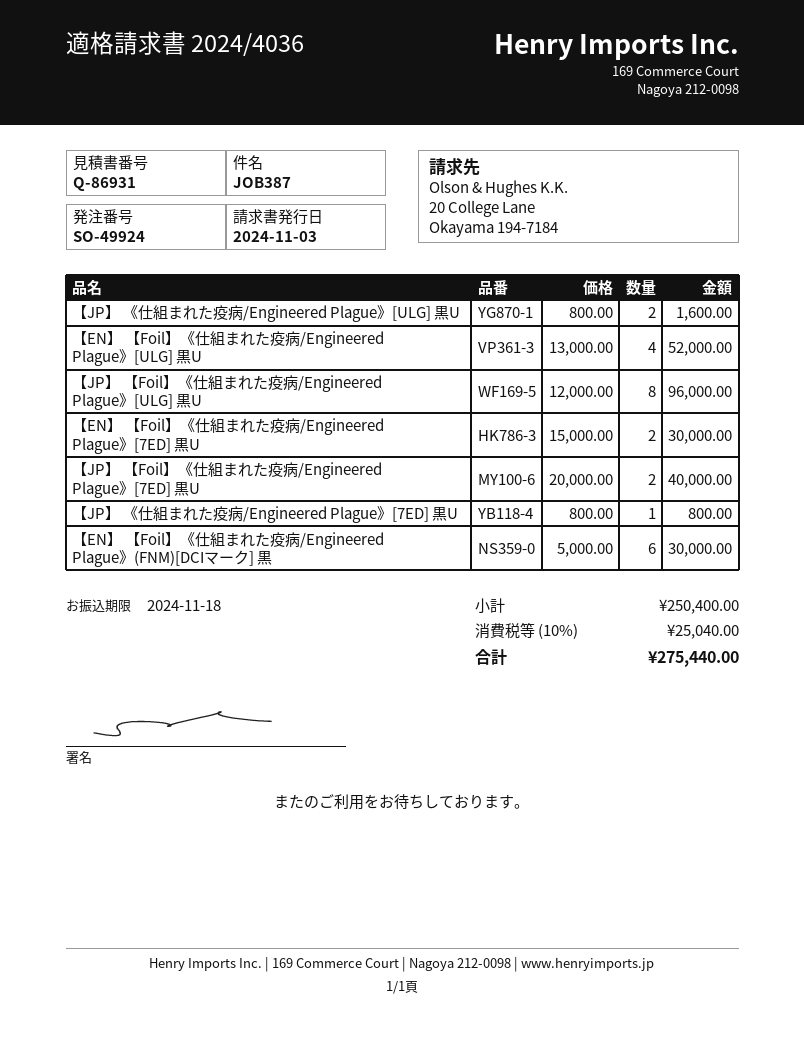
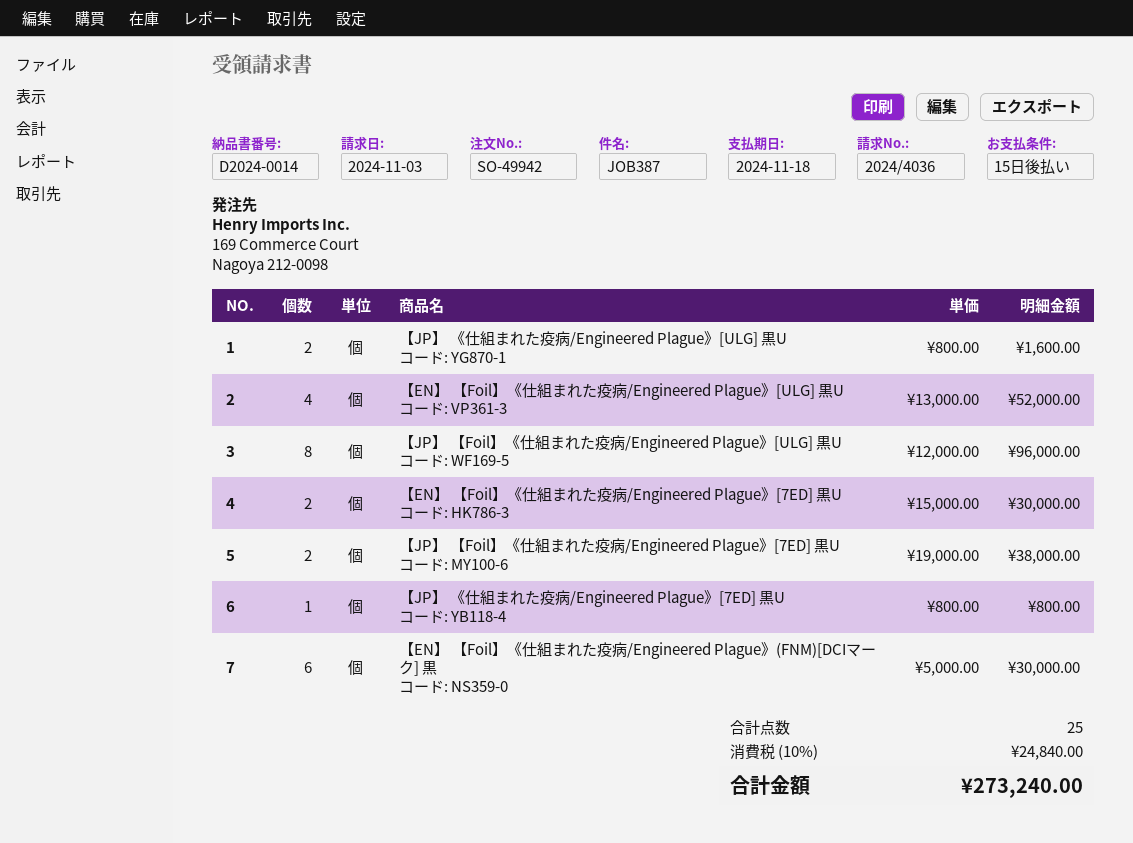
order number: SO-49924 -> SO-49942
【JP】 【Foil】《仕組まれた疫病/Engineered Plague》[7ED] 黒U: 2 x 20000.00 = 40000.00 -> 2 x 19000.00 = 38000.00
tax: 10% = 25040.00 -> 10% = 24840.00
total: 275440.00 -> 273240.00

